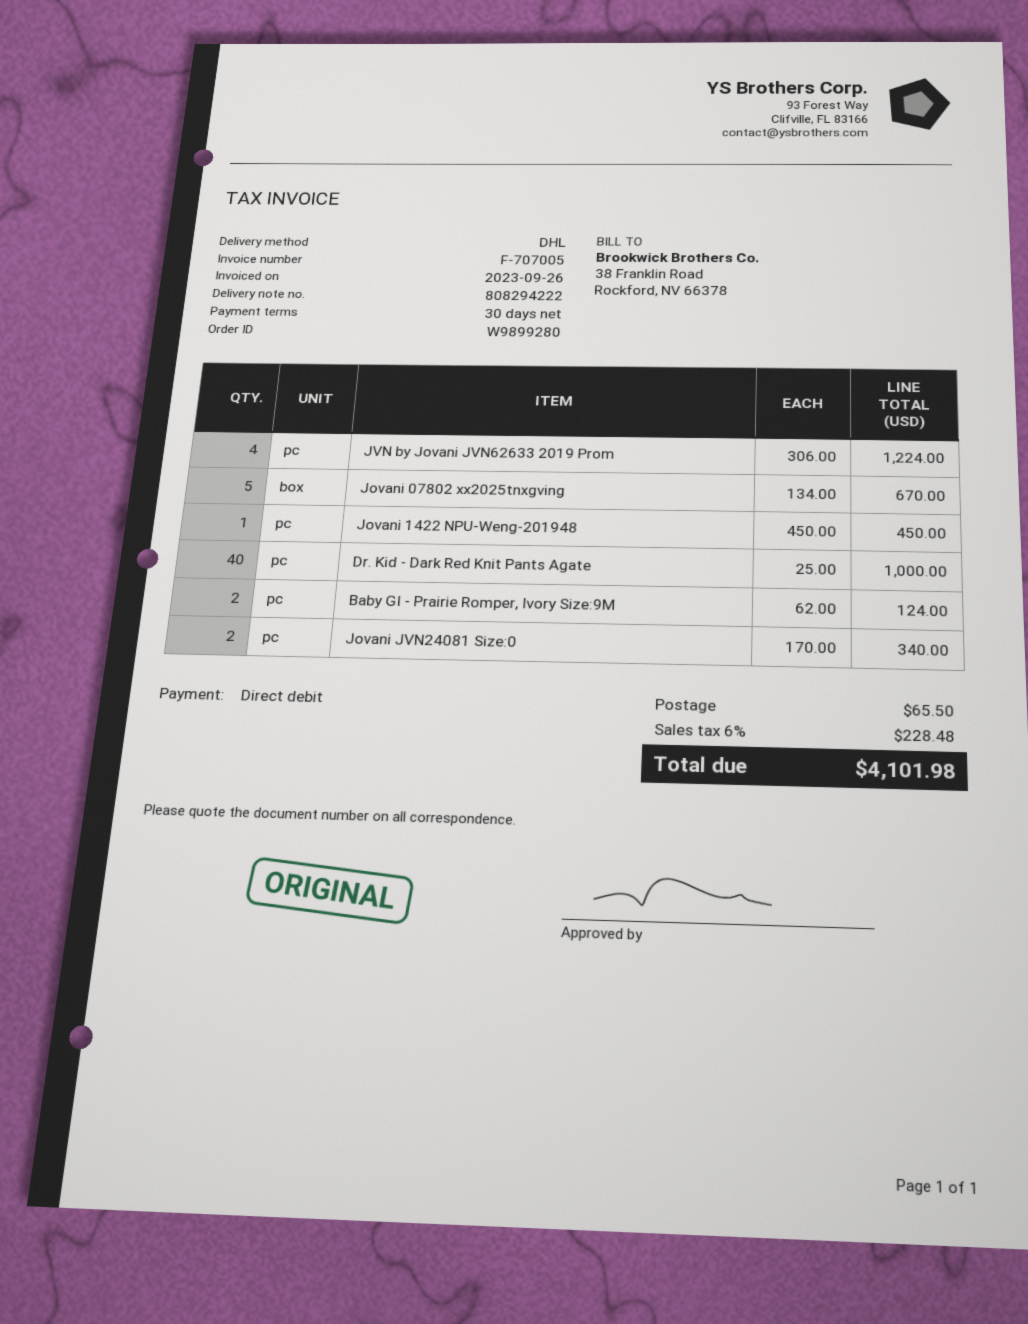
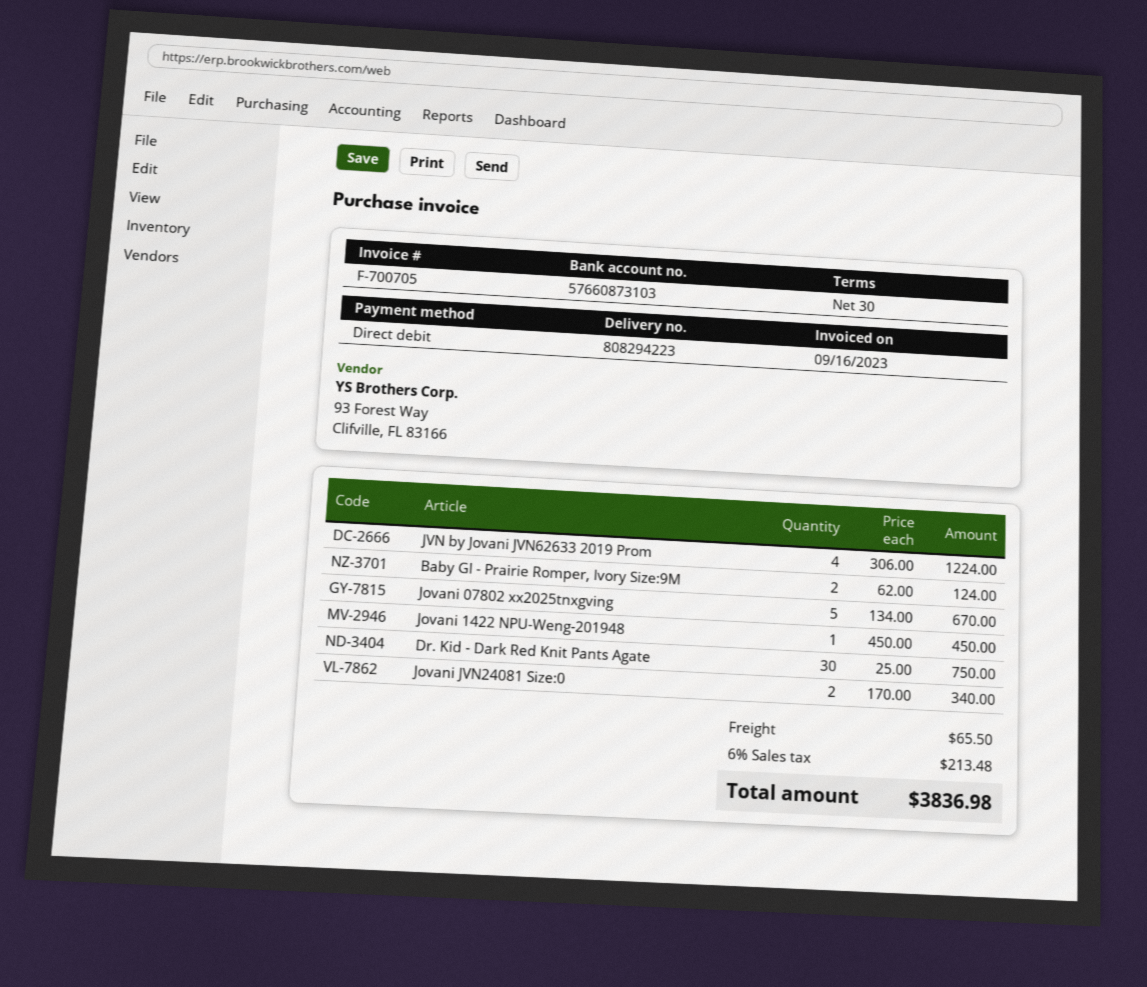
delivery note number: 808294222 -> 808294223
invoice number: F-707005 -> F-700705
invoice date: 2023-09-26 -> 2023-09-16
Dr. Kid - Dark Red Knit Pants Agate: 40 x 25.00 = 1000.00 -> 30 x 25.00 = 750.00
tax: 6% = 228.48 -> 6% = 213.48
total: 4101.98 -> 3836.98

